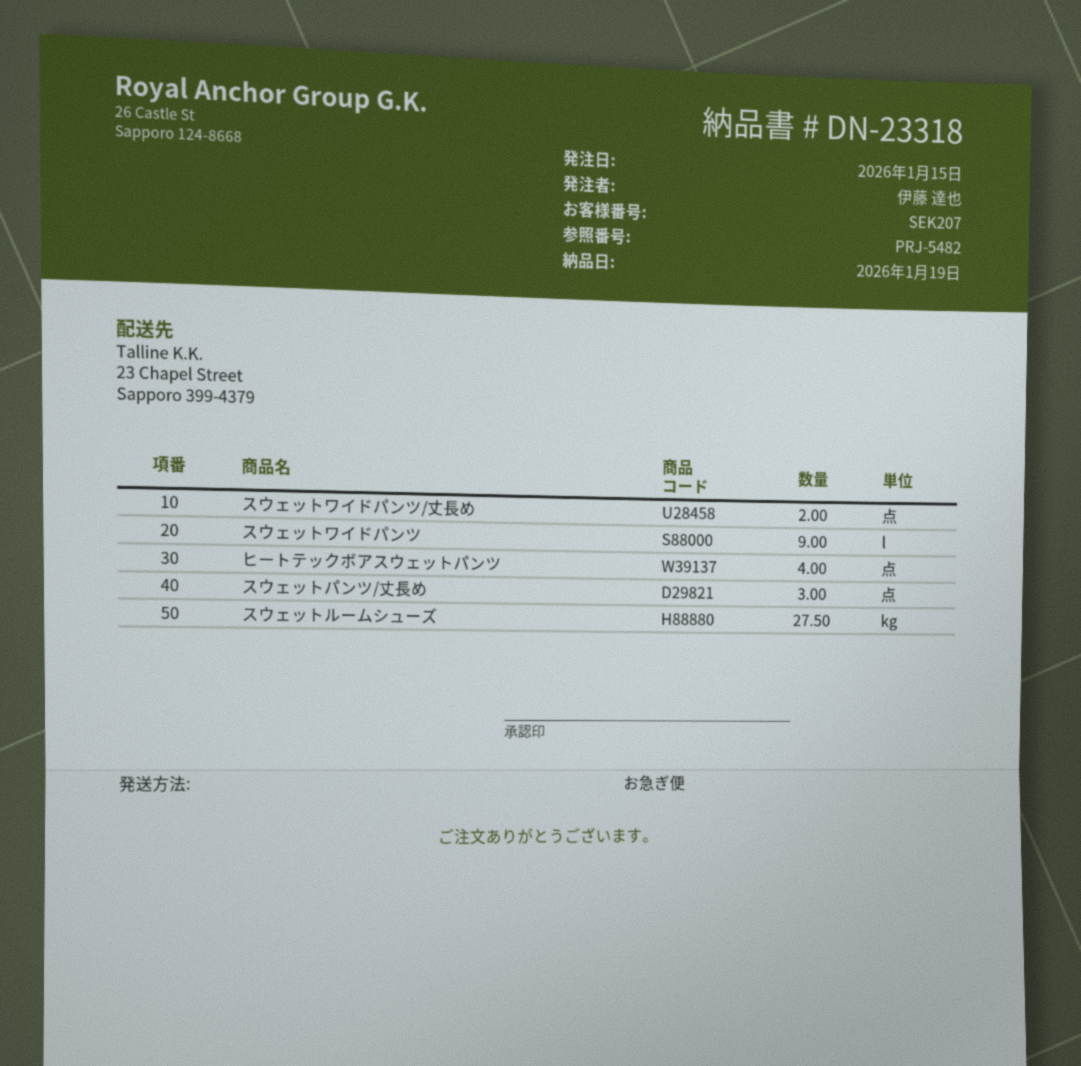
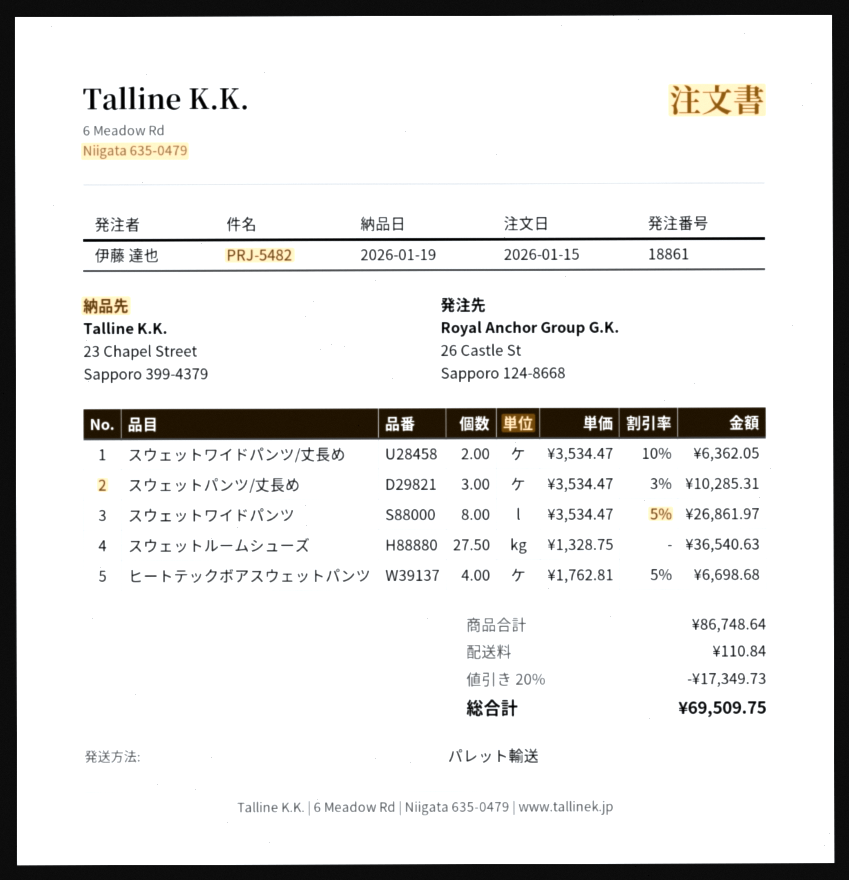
shipping method: express -> pallet freight
スウェットワイドパンツ: 9 -> 8

